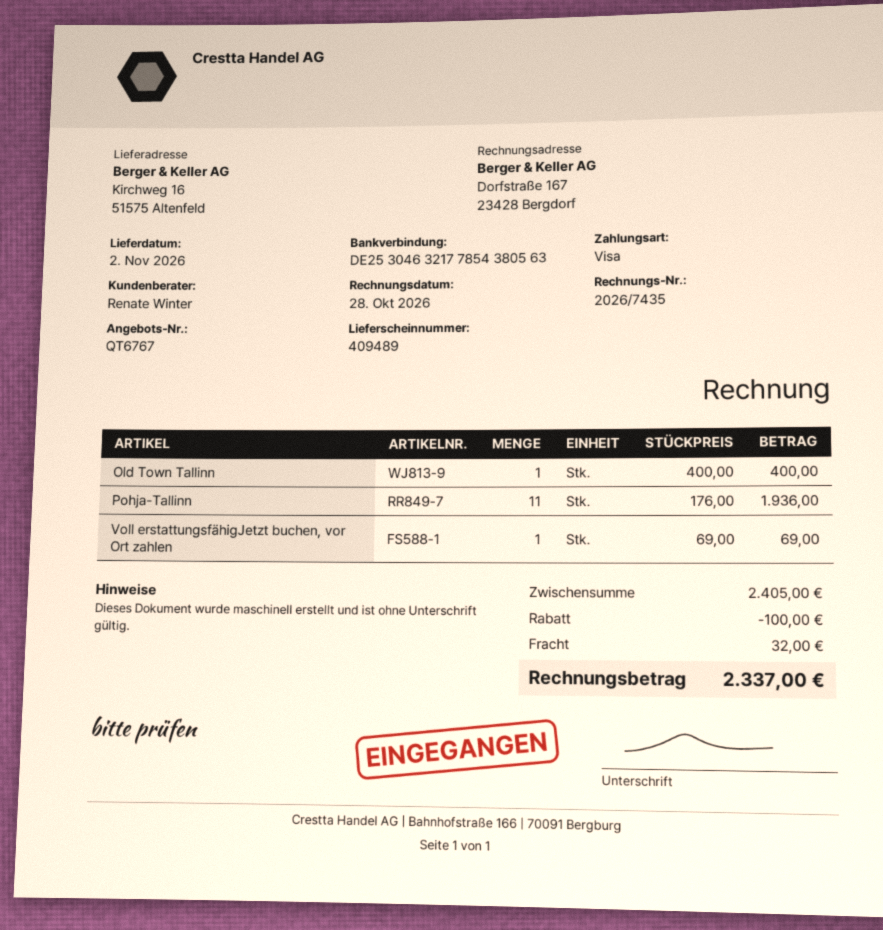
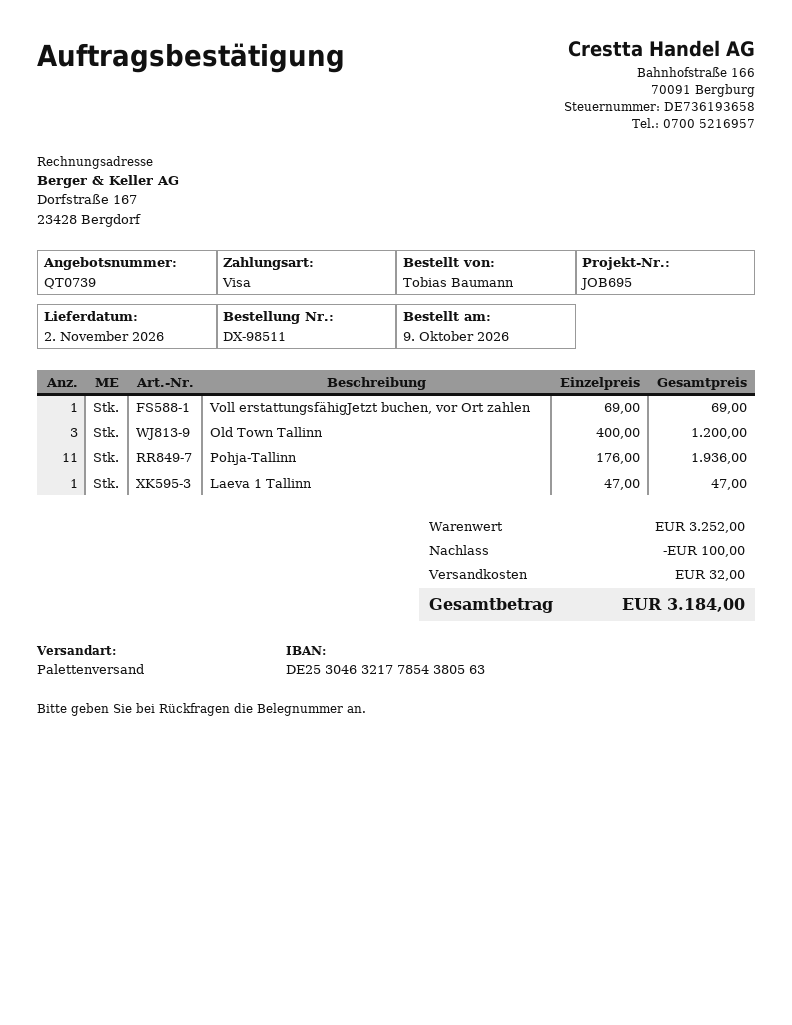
quote number: QT6767 -> QT0739
Old Town Tallinn: 1 x 400.00 = 400.00 -> 3 x 400.00 = 1200.00
Laeva 1 Tallinn: none -> 1 x 47.00 = 47.00
subtotal: 2405.00 -> 3252.00
total: 2337.00 -> 3184.00

